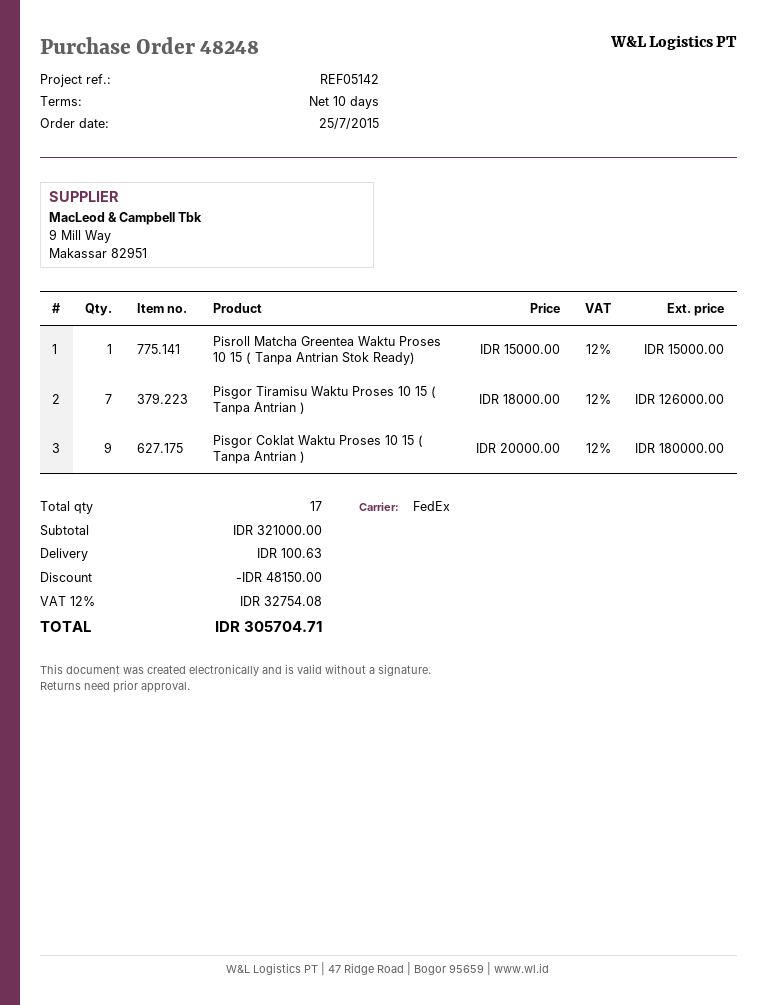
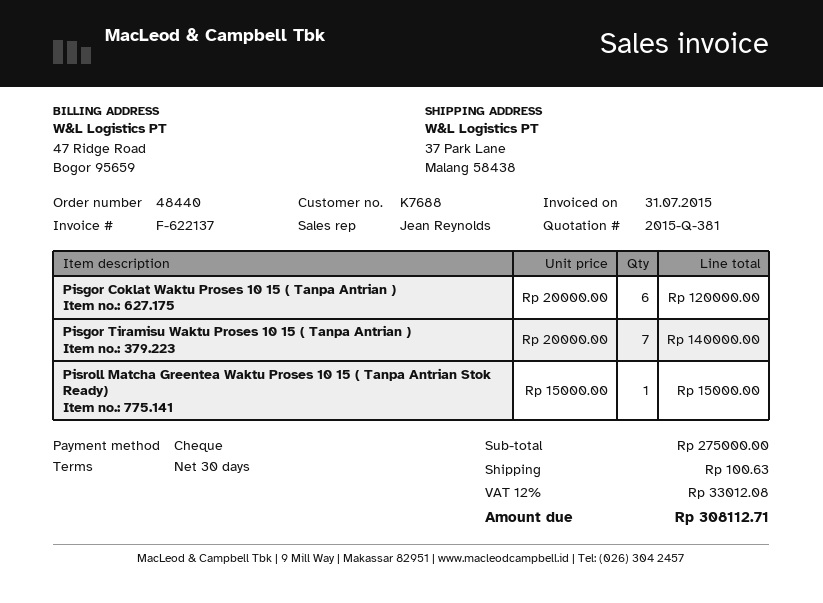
order number: 48248 -> 48440
payment terms: 10 days -> 30 days
Pisgor Tiramisu Waktu Proses 10 15 ( Tanpa Antrian ): 7 x 18000.00 = 126000.00 -> 7 x 20000.00 = 140000.00
Pisgor Coklat Waktu Proses 10 15 ( Tanpa Antrian ): 9 x 20000.00 = 180000.00 -> 6 x 20000.00 = 120000.00
subtotal: 321000.00 -> 275000.00
discount: 48150.00 -> none
tax: 12% = 32754.08 -> 12% = 33012.08
total: 305704.71 -> 308112.71

